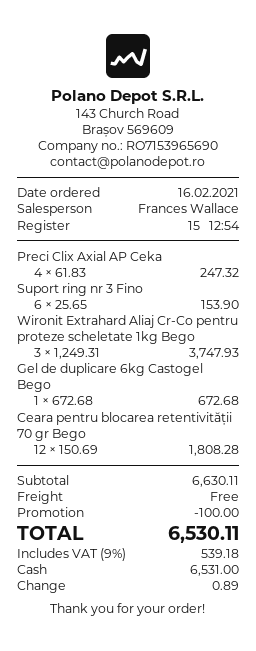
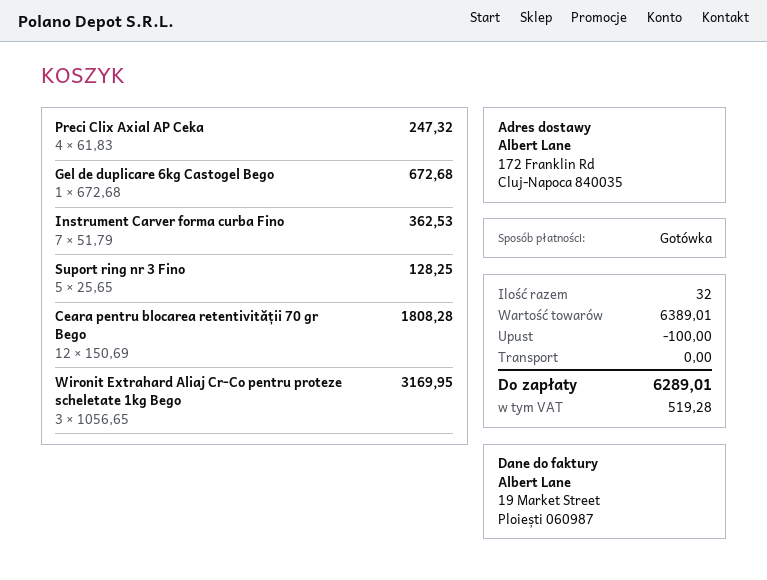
Suport ring nr 3 Fino: 6 x 25.65 = 153.90 -> 5 x 25.65 = 128.25
Wironit Extrahard Aliaj Cr-Co pentru proteze scheletate 1kg Bego: 3 x 1249.31 = 3747.93 -> 3 x 1056.65 = 3169.95
Instrument Carver forma curba Fino: none -> 7 x 51.79 = 362.53
subtotal: 6630.11 -> 6389.01
tax: 539.18 -> 519.28
total: 6530.11 -> 6289.01

